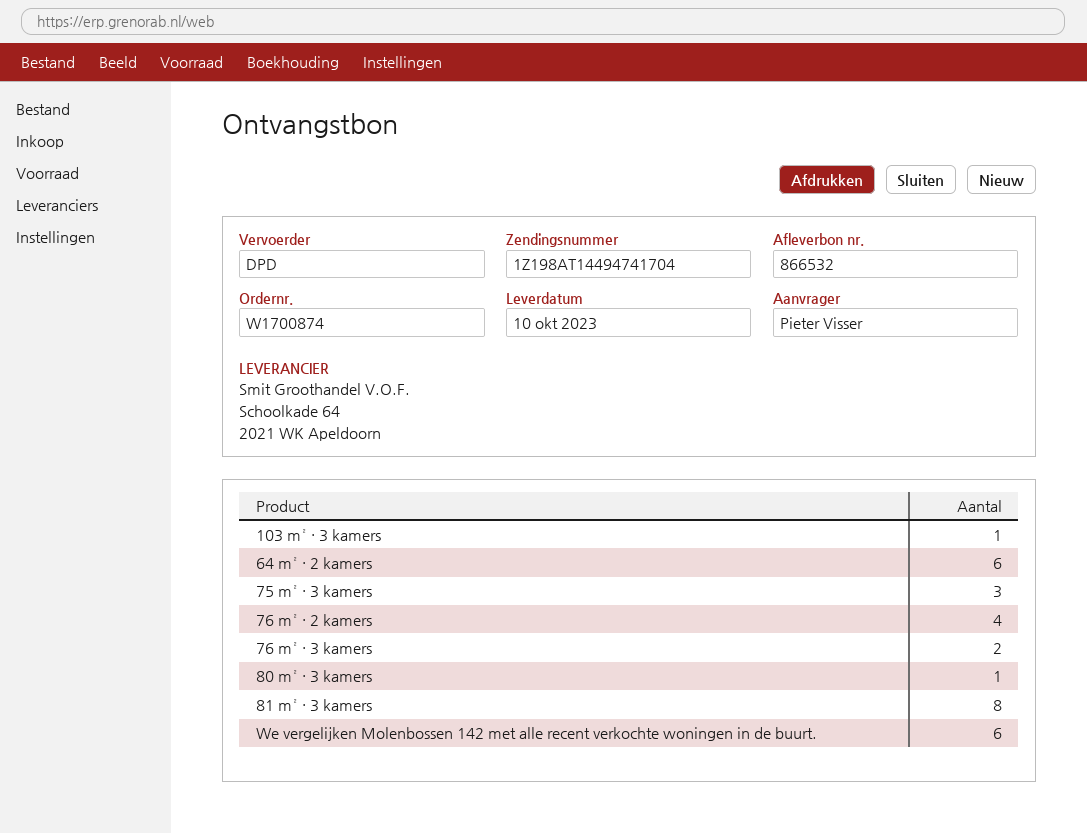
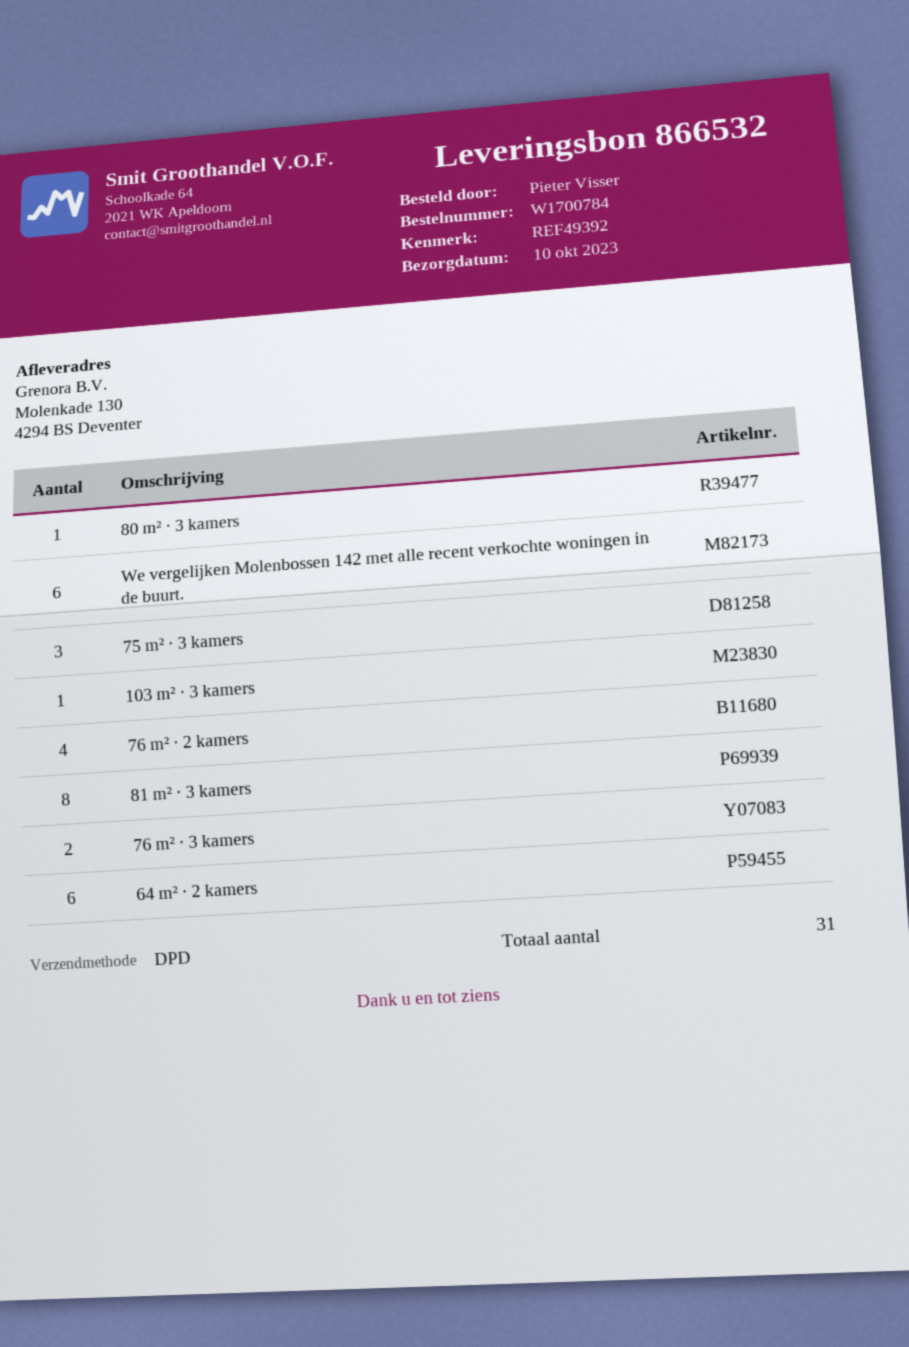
order number: W1700874 -> W1700784

